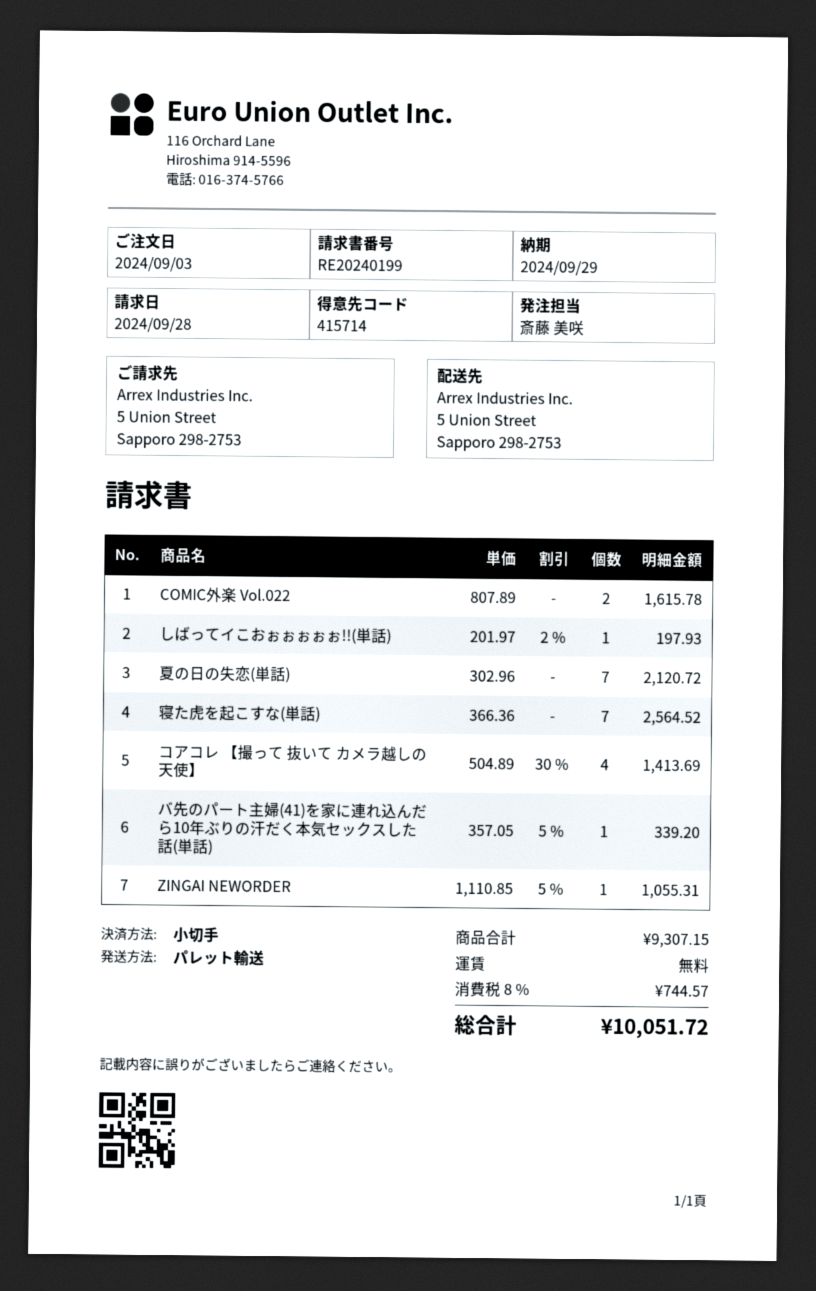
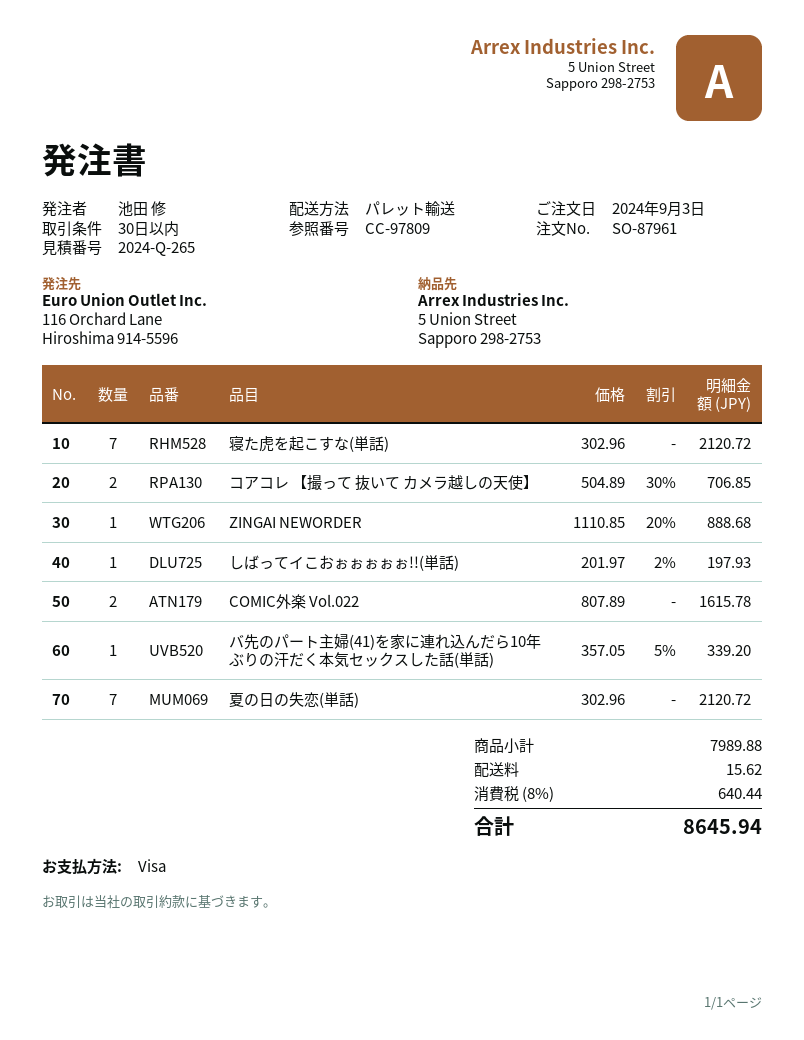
ordered by: 斎藤 美咲 -> 池田 修
payment method: cheque -> Visa
寝た虎を起こすな(単話): 7 x 366.36 = 2564.52 -> 7 x 302.96 = 2120.72
コアコレ 【撮って 抜いて カメラ越しの天使】: 4 x 504.89 - 30% = 1413.69 -> 2 x 504.89 - 30% = 706.85
ZINGAI NEWORDER: 1 x 1110.85 - 5% = 1055.31 -> 1 x 1110.85 - 20% = 888.68
subtotal: 9307.15 -> 7989.88
shipping: 0.00 -> 15.62
tax: 8% = 744.57 -> 8% = 640.44
total: 10051.72 -> 8645.94

